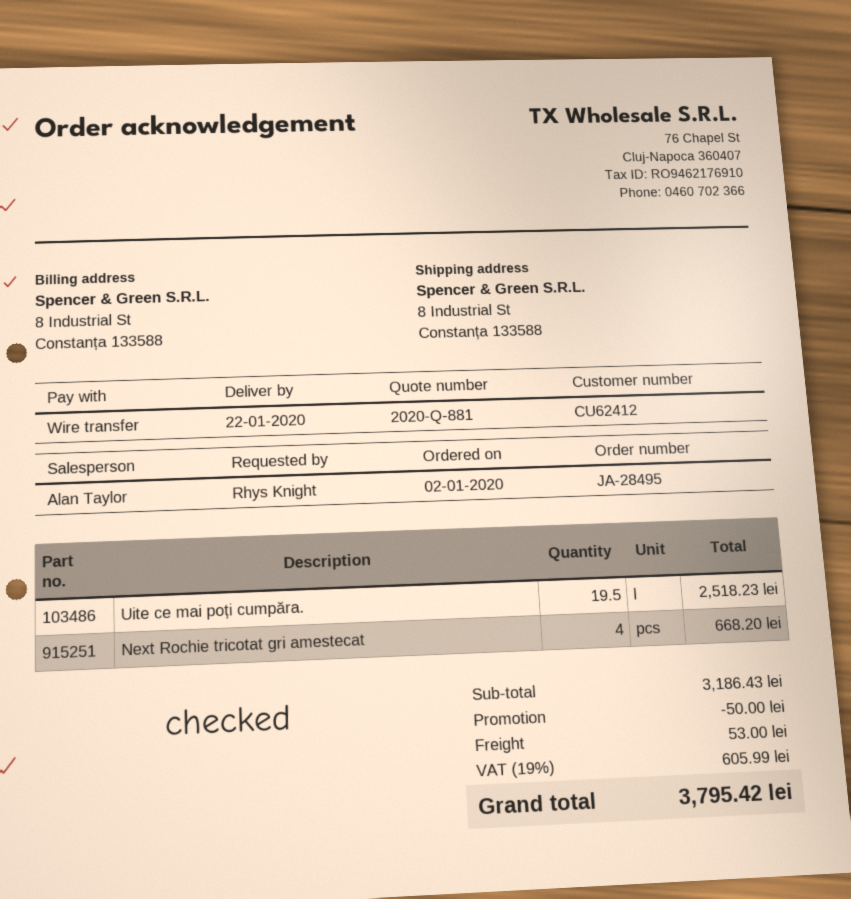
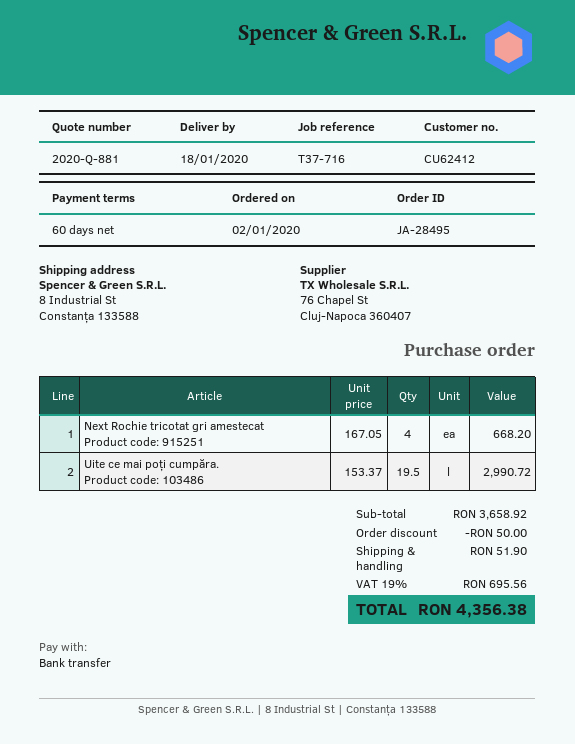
delivery date: 2020-01-22 -> 2020-01-18
Uite ce mai poți cumpăra.: 19.5 for 2518.23 -> 19.5 for 2990.72
subtotal: 3186.43 -> 3658.92
shipping: 53.00 -> 51.90
tax: 19% = 605.99 -> 19% = 695.56
total: 3795.42 -> 4356.38

